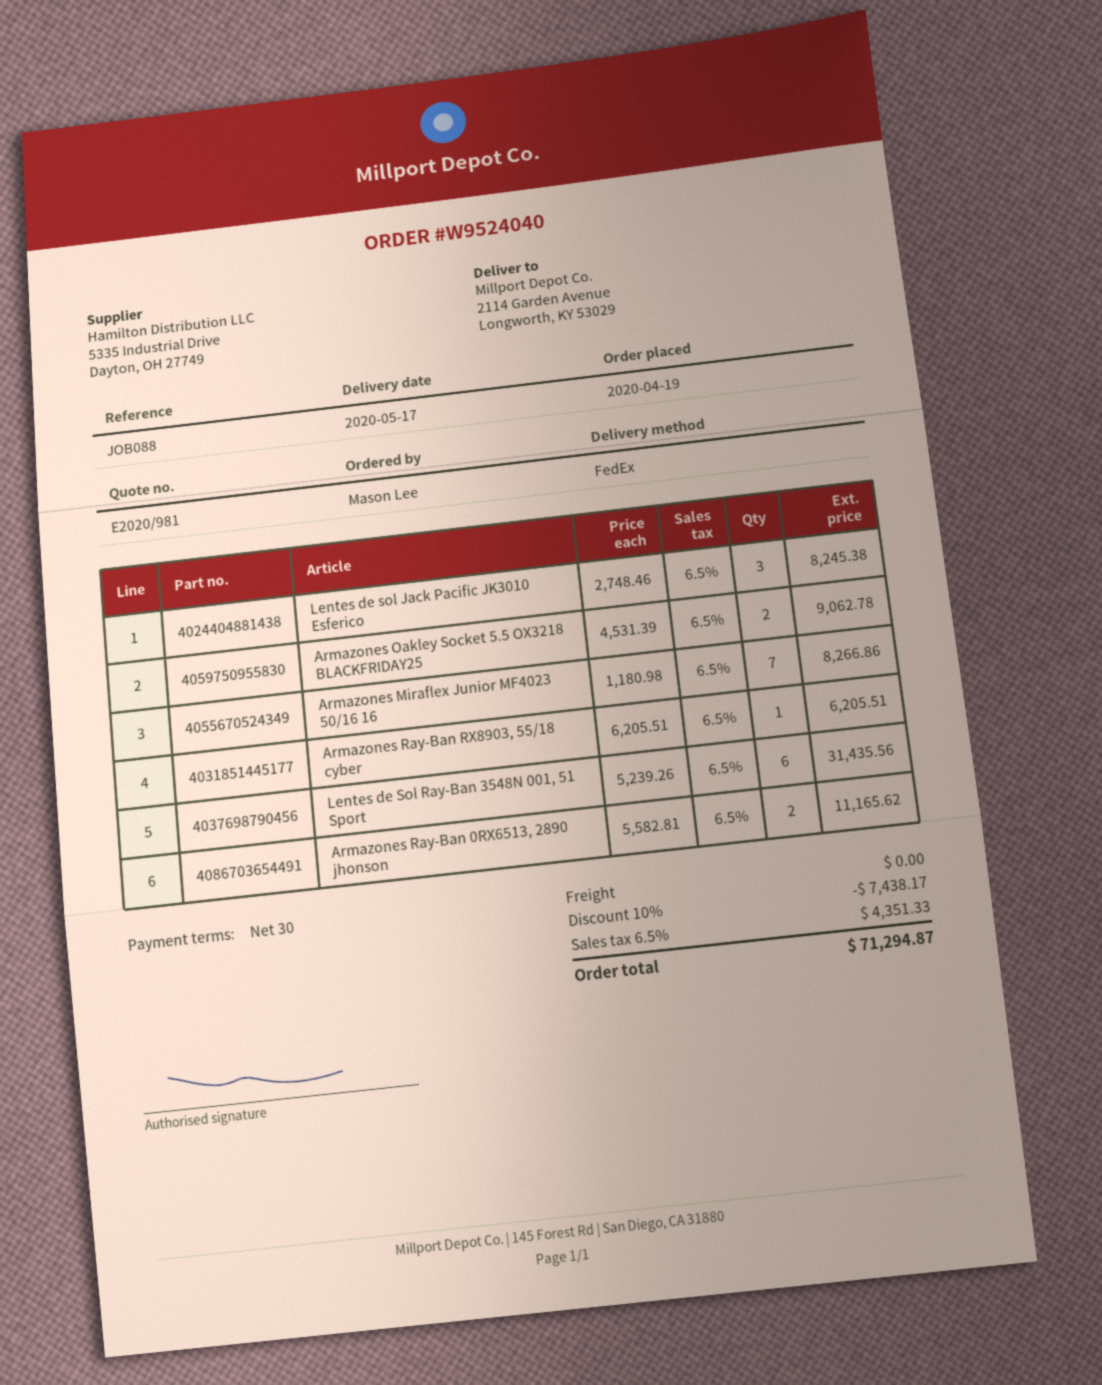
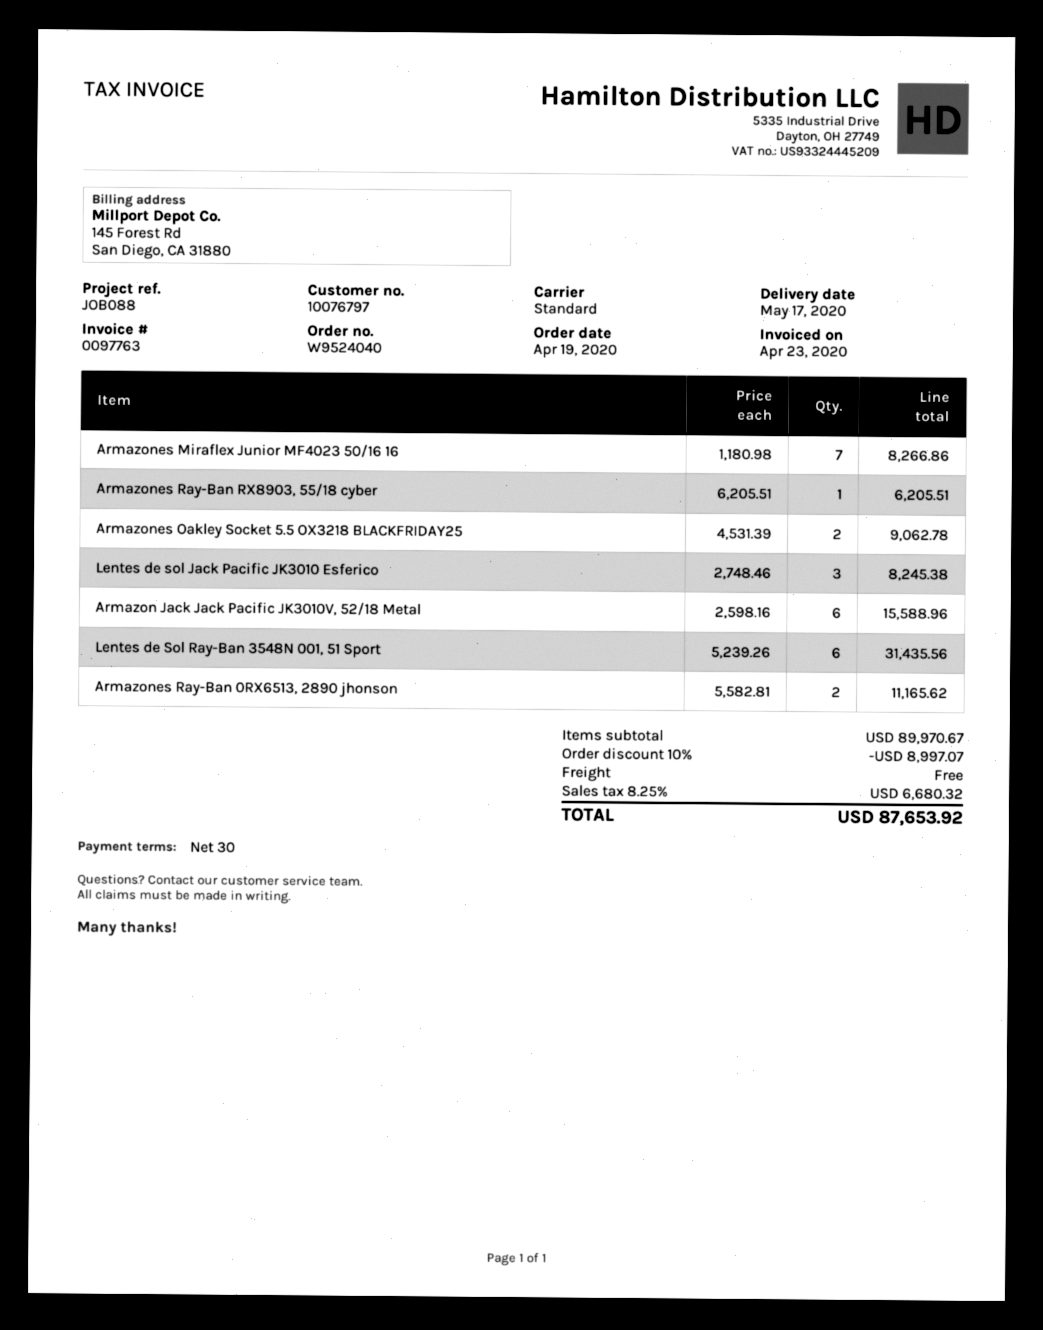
shipping method: FedEx -> standard
Armazon Jack Jack Pacific JK3010V, 52/18 Metal: none -> 6 x 2598.16 = 15588.96
discount: 10% = 7438.17 -> 10% = 8997.07
tax: 6.5% = 4351.33 -> 8.25% = 6680.32
total: 71294.87 -> 87653.92

